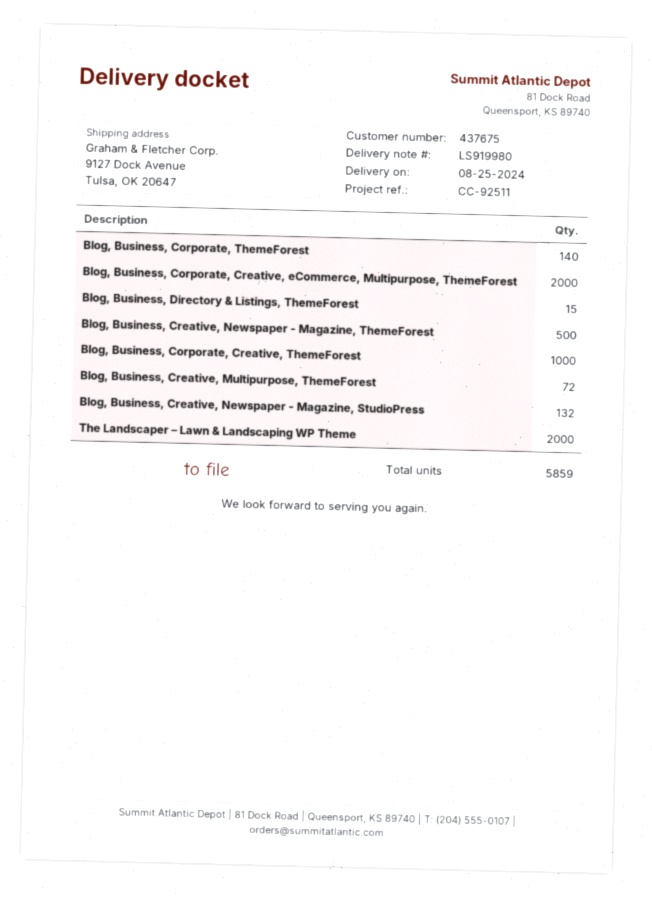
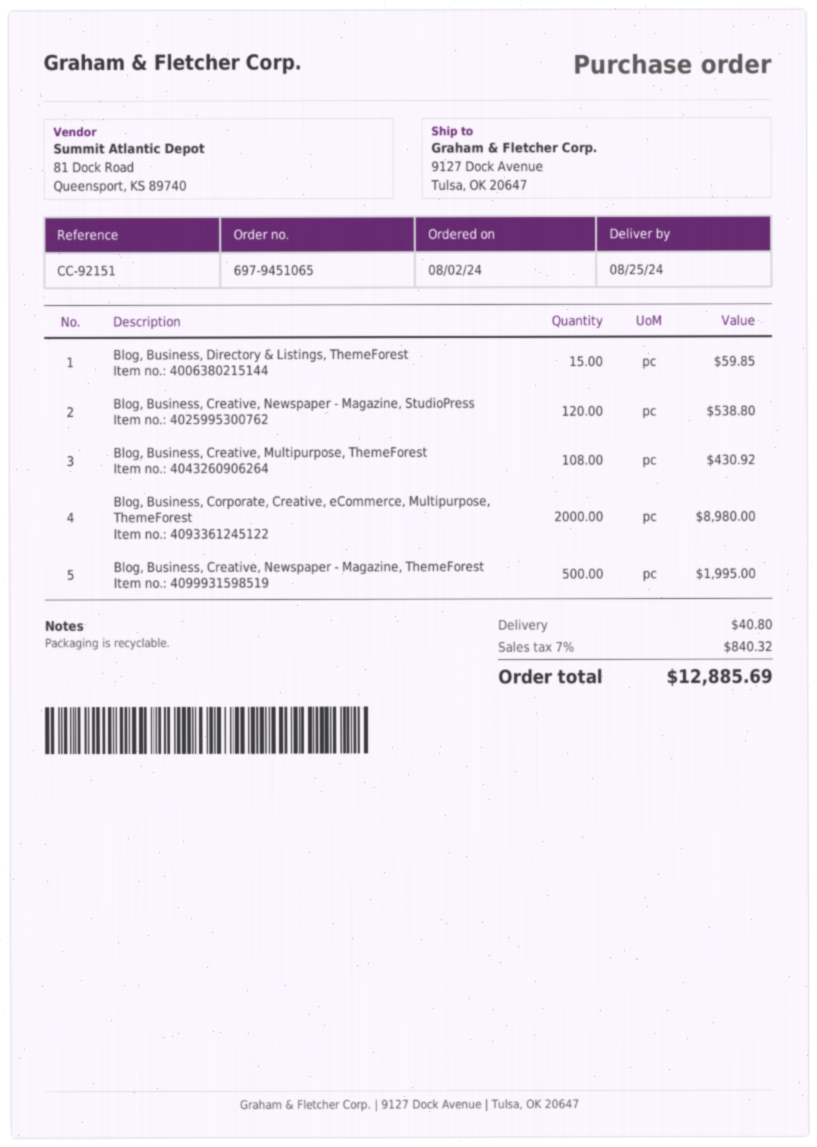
reference: CC-92511 -> CC-92151
Blog, Business, Corporate, ThemeForest: 140 -> none
Blog, Business, Corporate, Creative, ThemeForest: 1000 -> none
Blog, Business, Creative, Multipurpose, ThemeForest: 72 -> 108
Blog, Business, Creative, Newspaper - Magazine, StudioPress: 132 -> 120
The Landscaper – Lawn & Landscaping WP Theme: 2000 -> none

